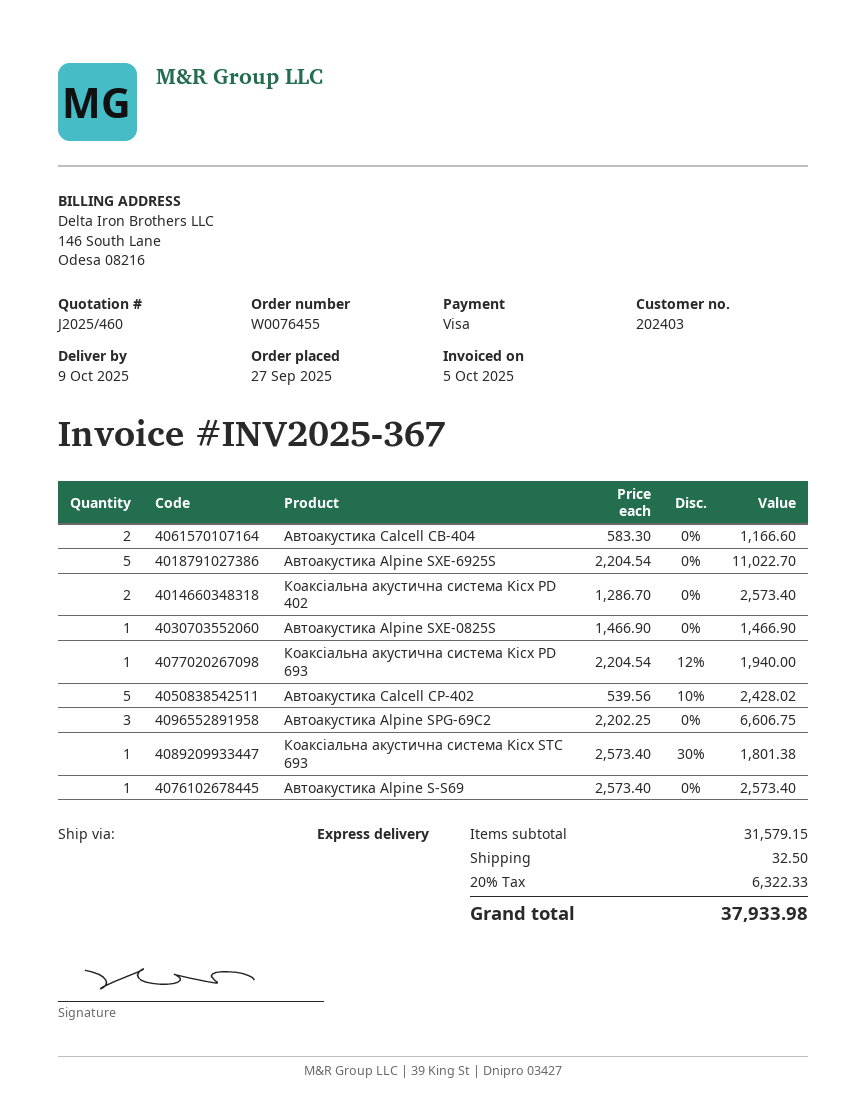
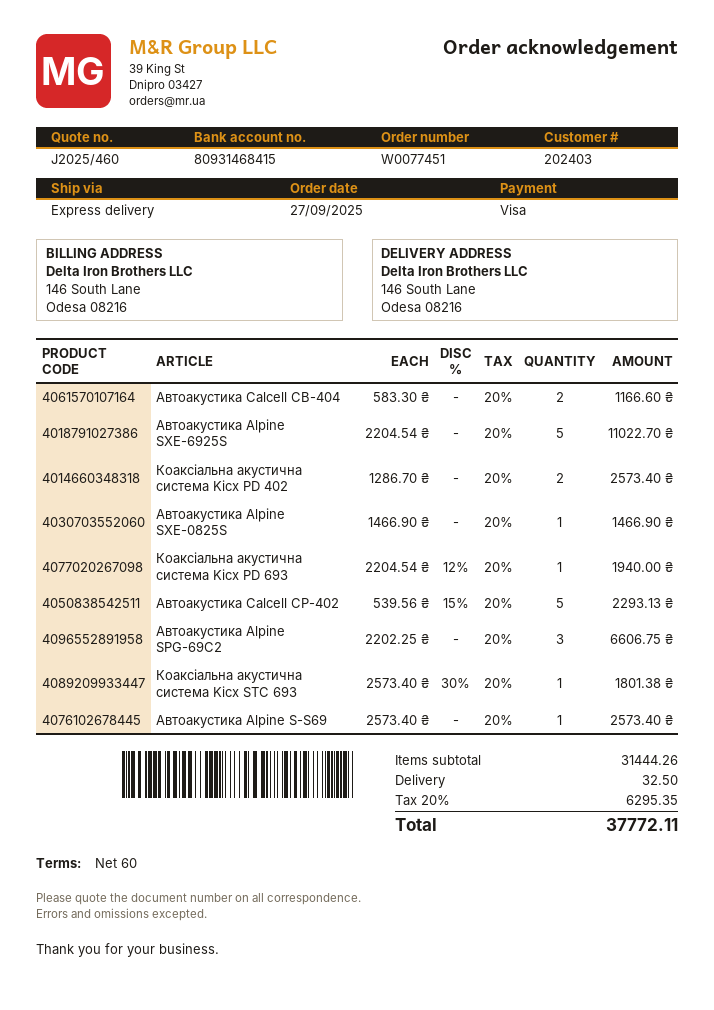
order number: W0076455 -> W0077451
Автоакустика Calcell CP-402: 5 x 539.56 - 10% = 2428.02 -> 5 x 539.56 - 15% = 2293.13
subtotal: 31579.15 -> 31444.26
tax: 20% = 6322.33 -> 20% = 6295.35
total: 37933.98 -> 37772.11

